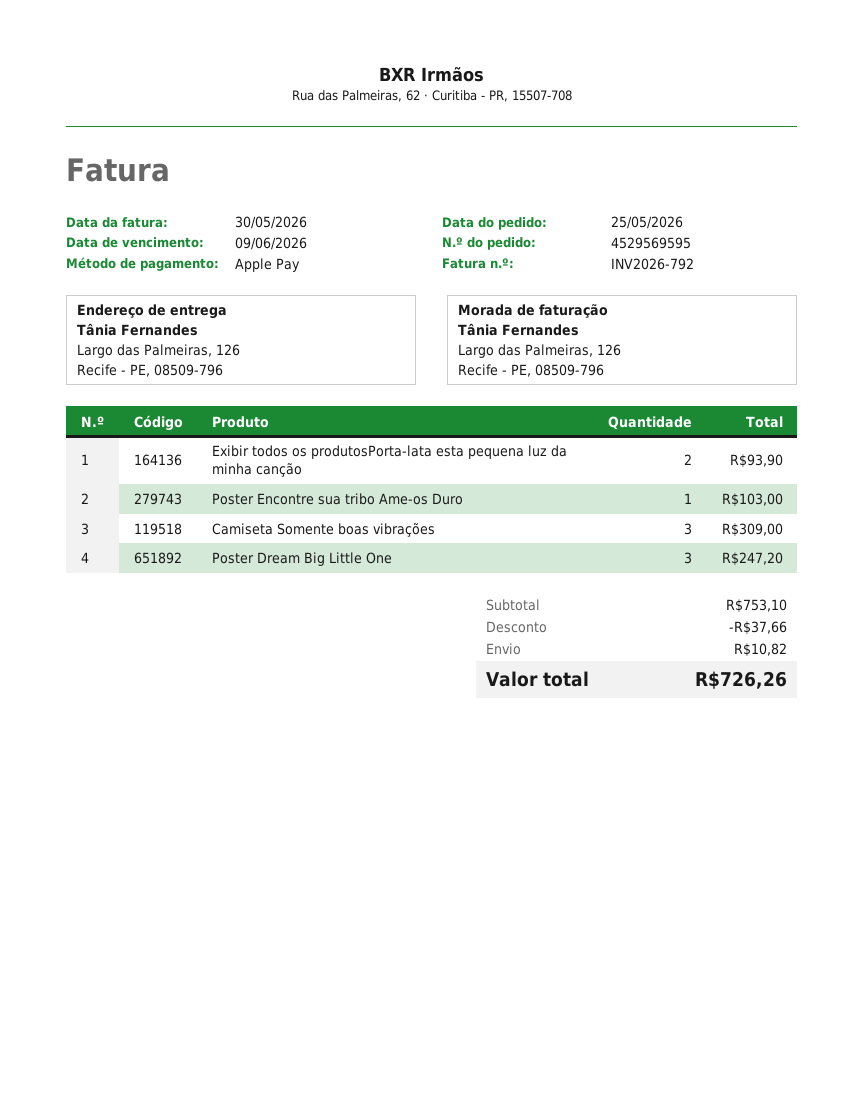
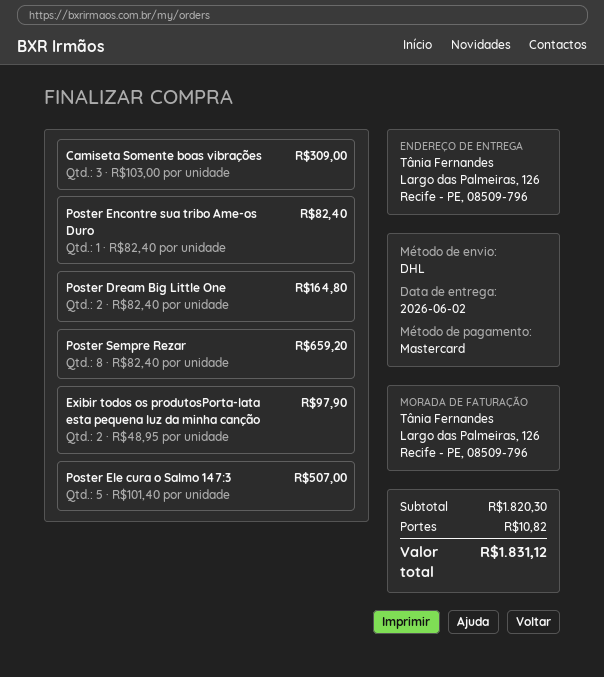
payment method: Apple Pay -> Mastercard
Exibir todos os produtosPorta-lata esta pequena luz da minha canção: 2 for 93.90 -> 2 for 97.90
Poster Encontre sua tribo Ame-os Duro: 1 for 103.00 -> 1 for 82.40
Poster Dream Big Little One: 3 for 247.20 -> 2 for 164.80
Poster Sempre Rezar: none -> 8 for 659.20
Poster Ele cura o Salmo 147:3: none -> 5 for 507.00
subtotal: 753.10 -> 1820.30
discount: 37.66 -> none
total: 726.26 -> 1831.12

